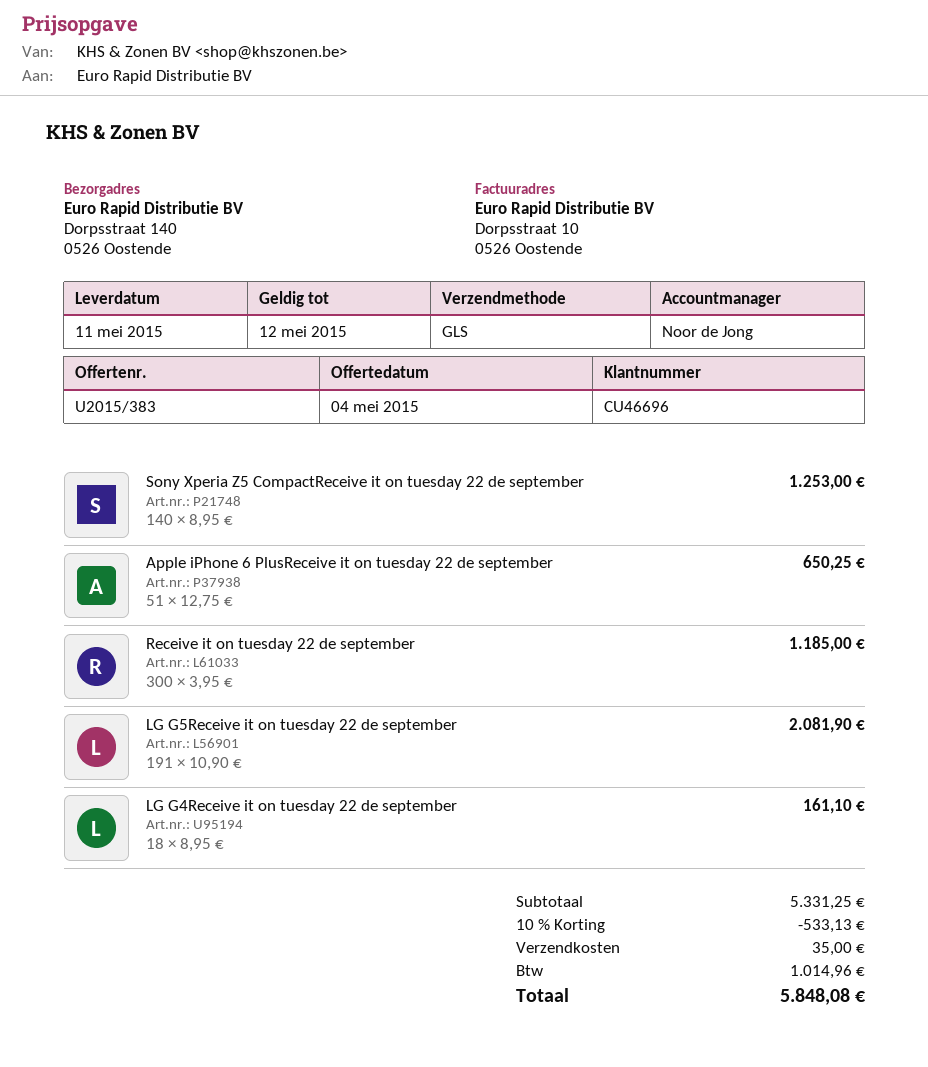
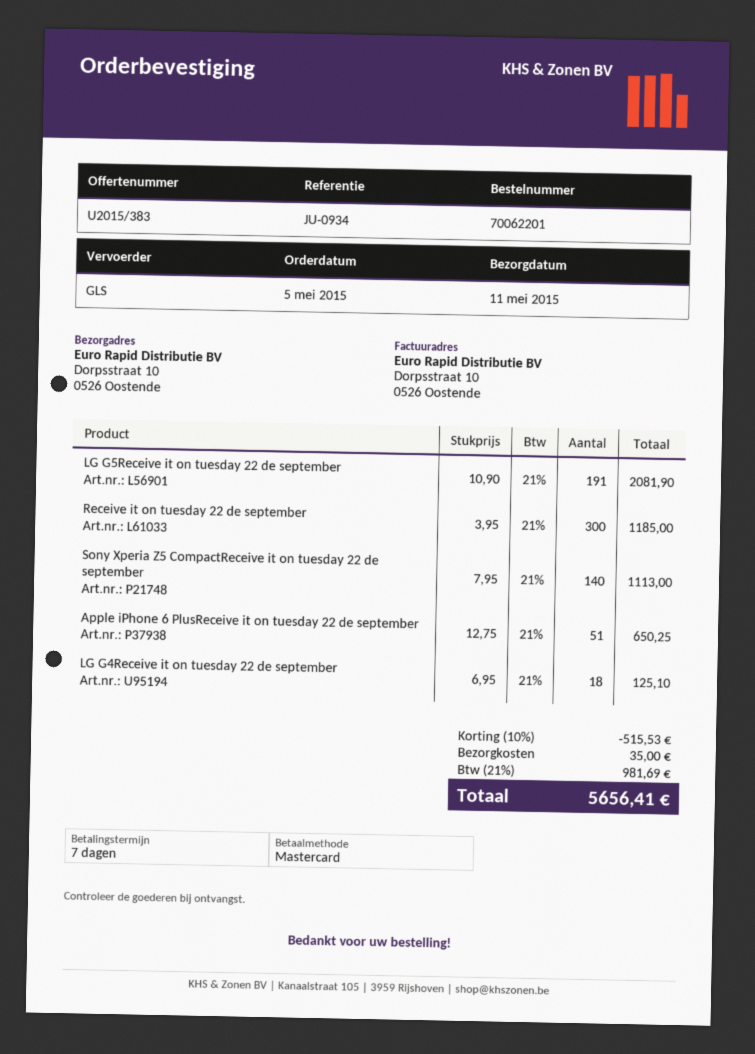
ship to: Dorpsstraat 140, 0526 Oostende -> Dorpsstraat 10, 0526 Oostende
Sony Xperia Z5 CompactReceive it on tuesday 22 de september: 140 x 8.95 = 1253.00 -> 140 x 7.95 = 1113.00
LG G4Receive it on tuesday 22 de september: 18 x 8.95 = 161.10 -> 18 x 6.95 = 125.10
discount: 10% = 533.13 -> 10% = 515.53
tax: 1014.96 -> 981.69
total: 5848.08 -> 5656.41

